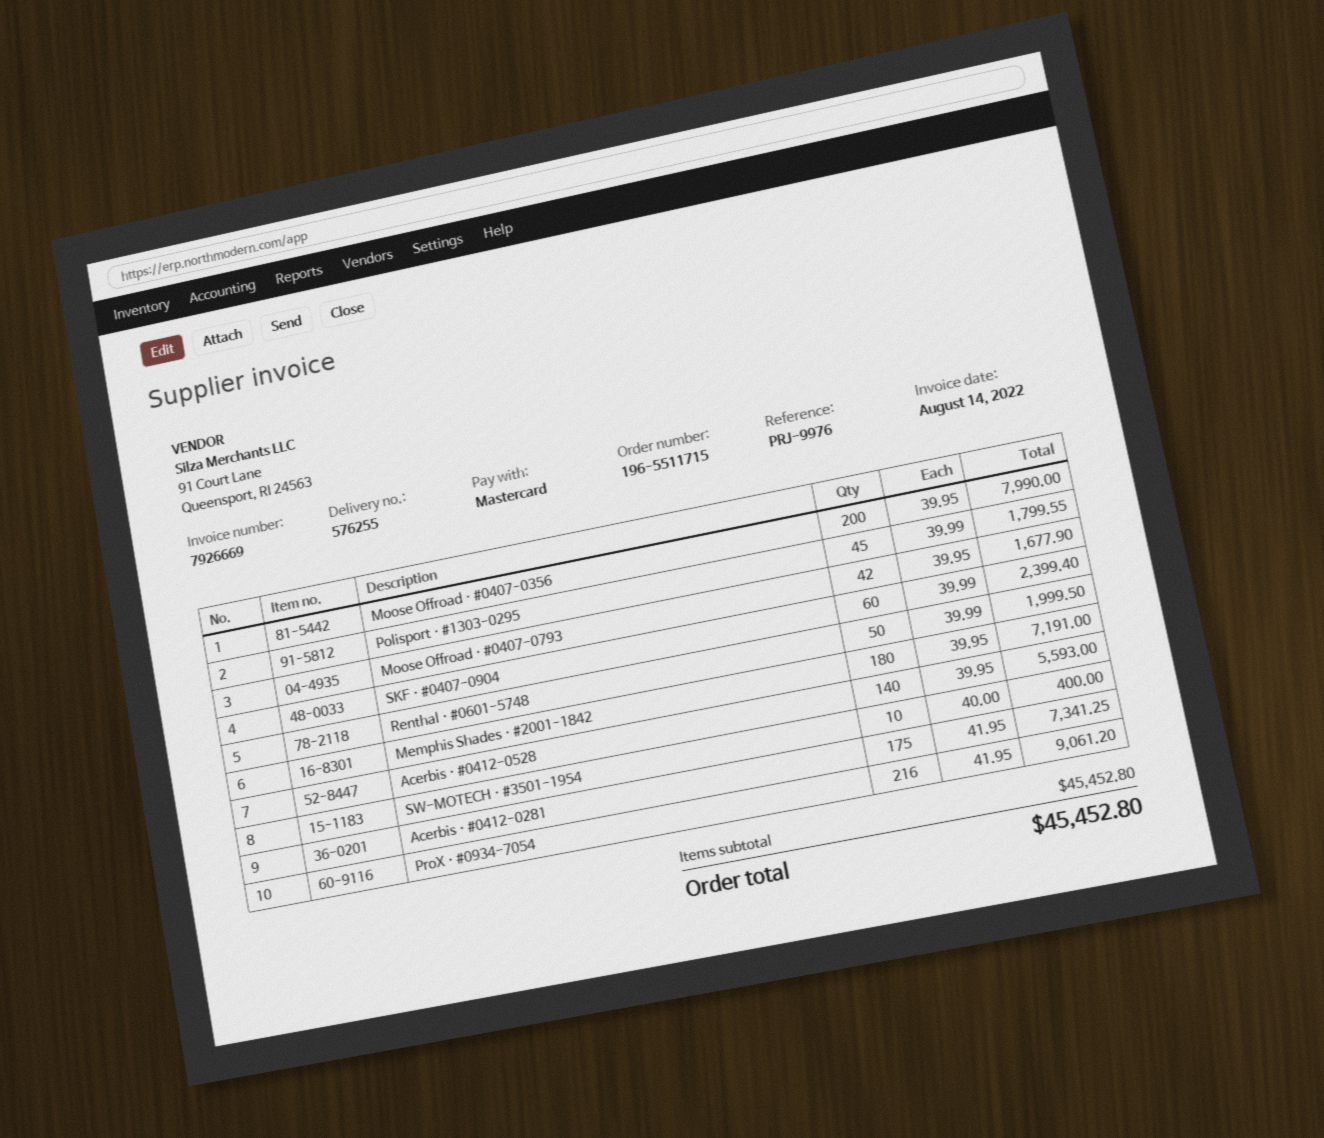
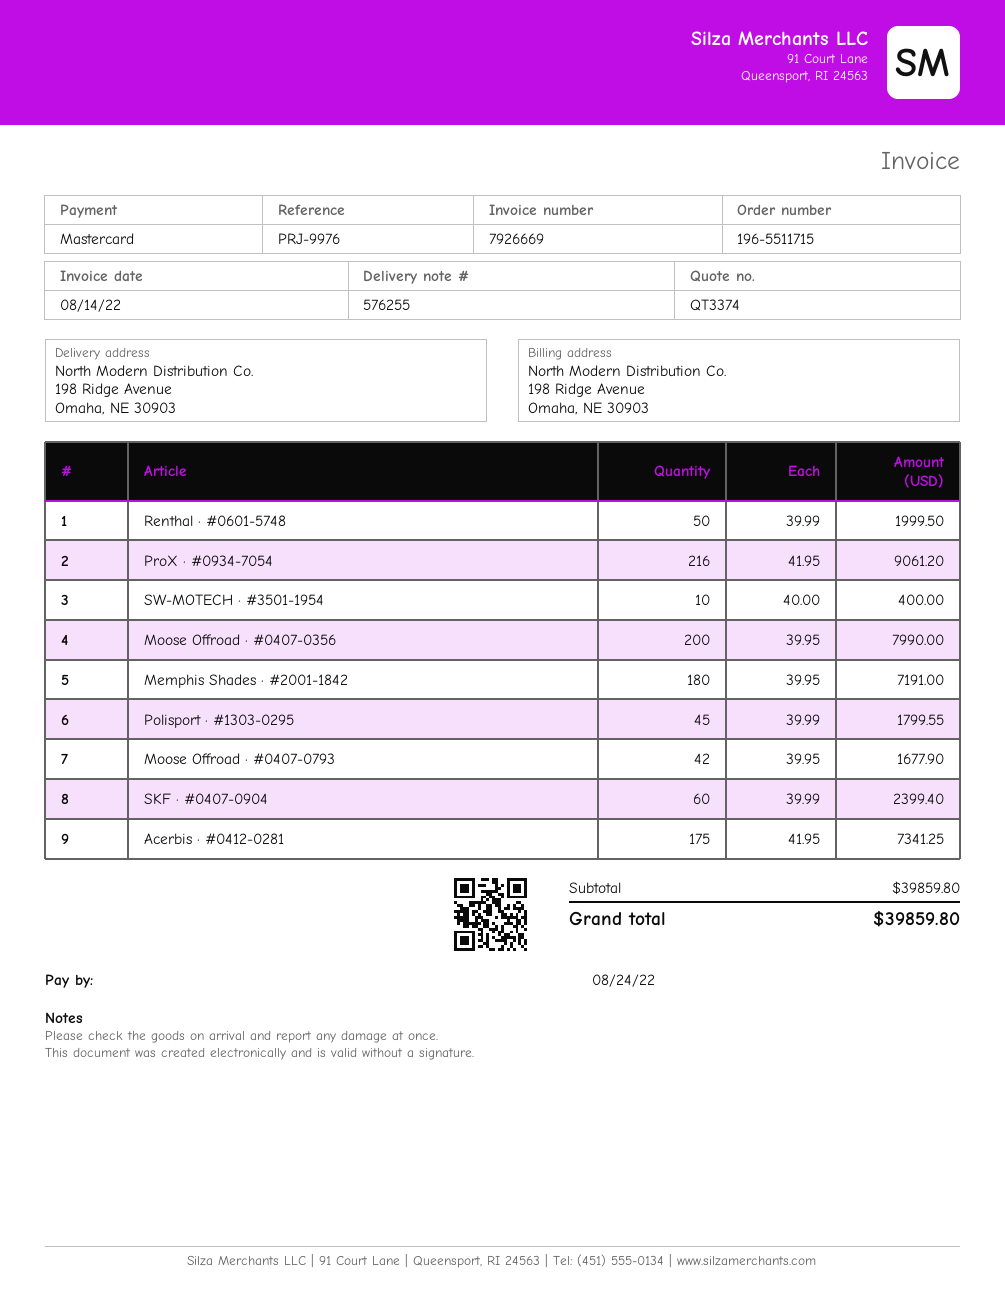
Acerbis · #0412-0528: 140 x 39.95 = 5593.00 -> none
subtotal: 45452.80 -> 39859.80
total: 45452.80 -> 39859.80

